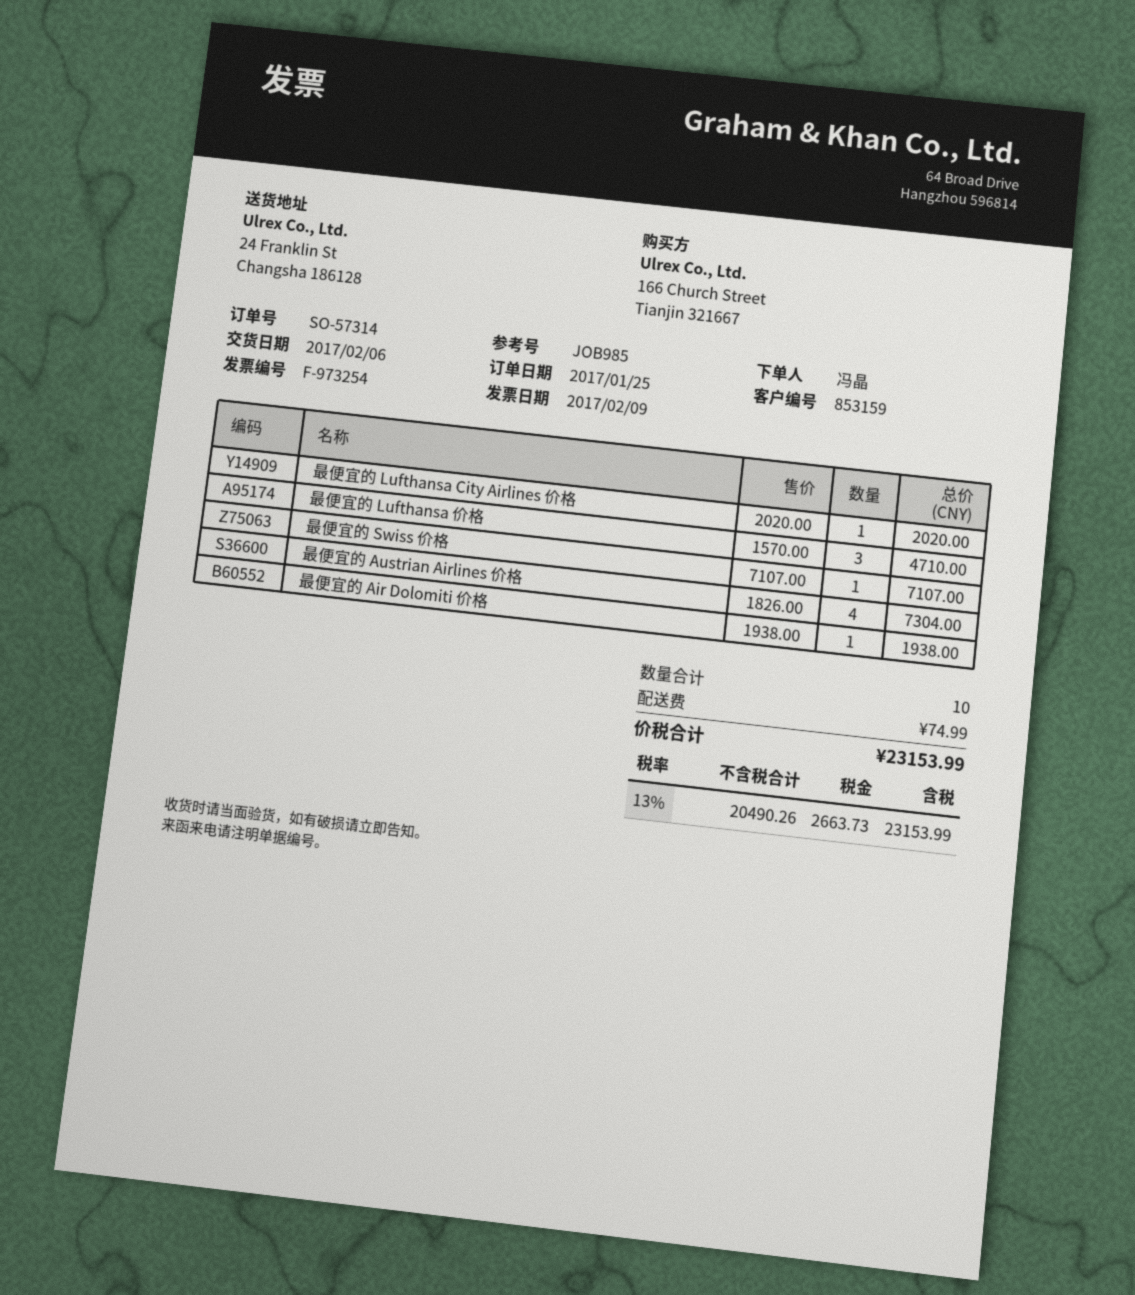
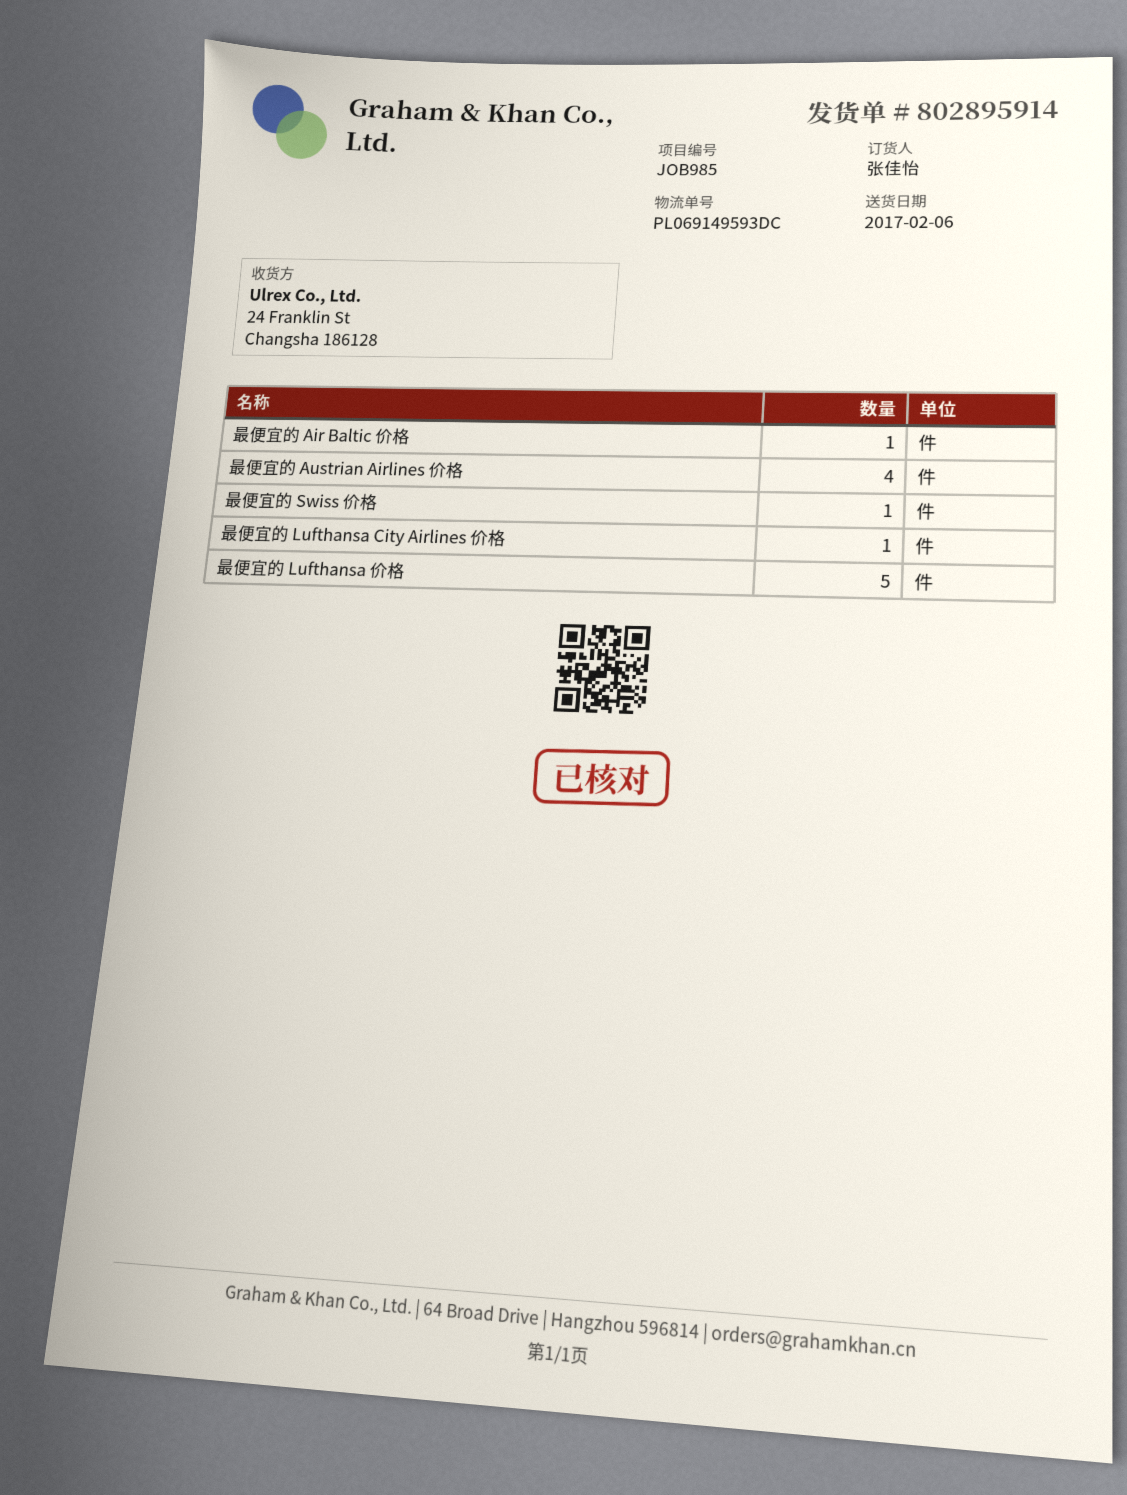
ordered by: 冯晶 -> 张佳怡
最便宜的 Lufthansa 价格: 3 -> 5
最便宜的 Air Dolomiti 价格: 1 -> none
最便宜的 Air Baltic 价格: none -> 1

